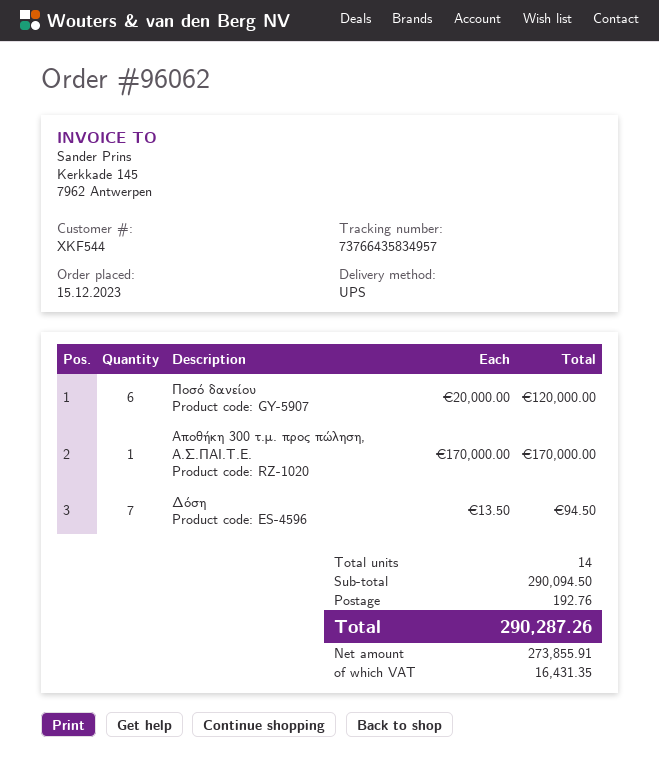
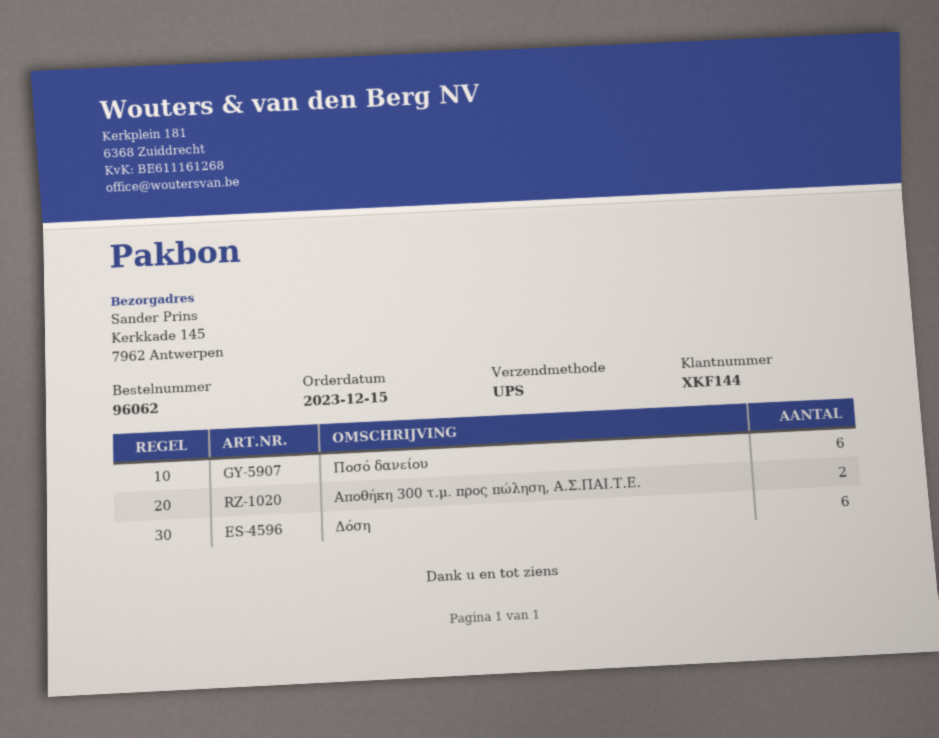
customer number: XKF544 -> XKF144
Αποθήκη 300 τ.μ. προς πώληση, Α.Σ.ΠΑΙ.Τ.Ε.: 1 -> 2
Δόση: 7 -> 6

